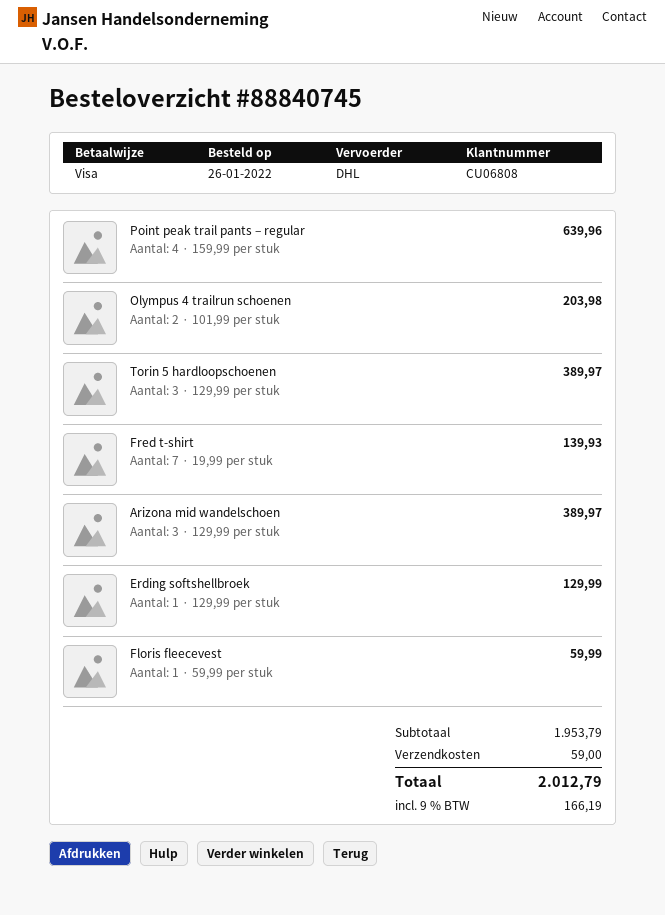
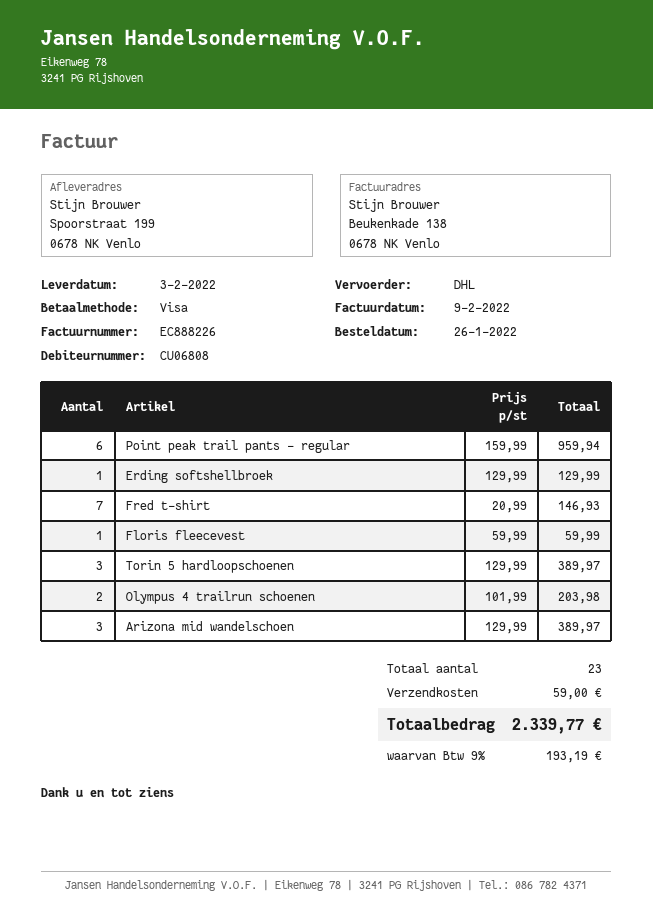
Point peak trail pants – regular: 4 x 159.99 = 639.96 -> 6 x 159.99 = 959.94
Fred t-shirt: 7 x 19.99 = 139.93 -> 7 x 20.99 = 146.93
tax: 9% = 166.19 -> 9% = 193.19
total: 2012.79 -> 2339.77

